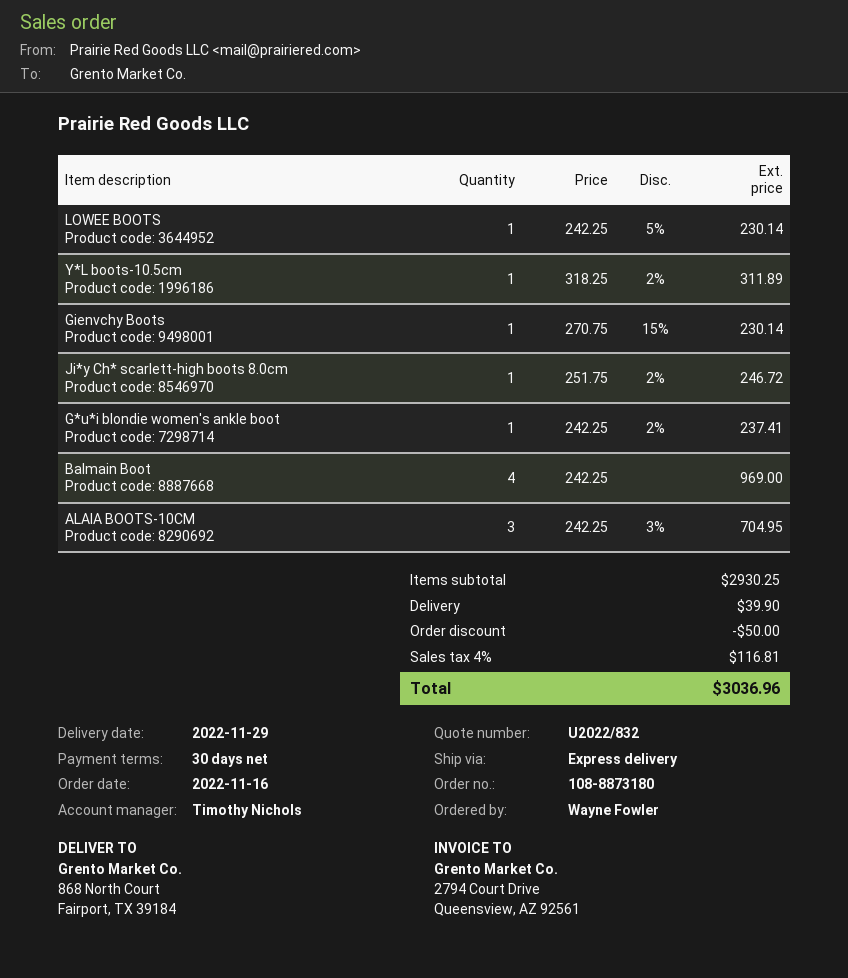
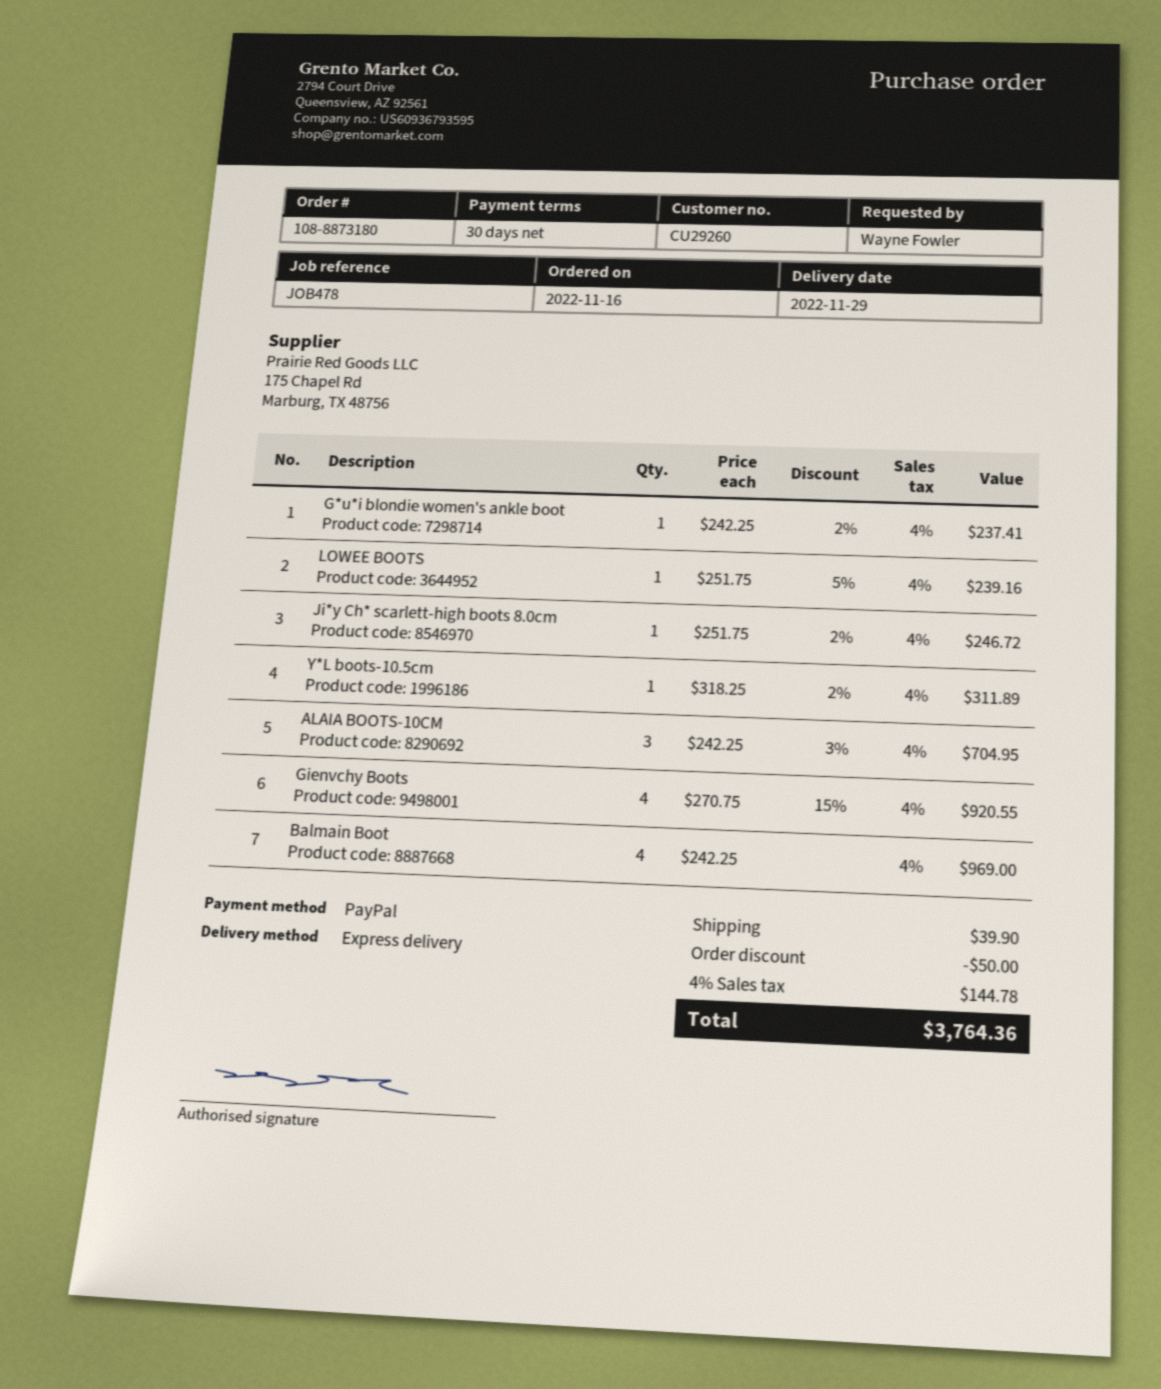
LOWEE BOOTS: 1 x 242.25 - 5% = 230.14 -> 1 x 251.75 - 5% = 239.16
Gienvchy Boots: 1 x 270.75 - 15% = 230.14 -> 4 x 270.75 - 15% = 920.55
tax: 4% = 116.81 -> 4% = 144.78
total: 3036.96 -> 3764.36

